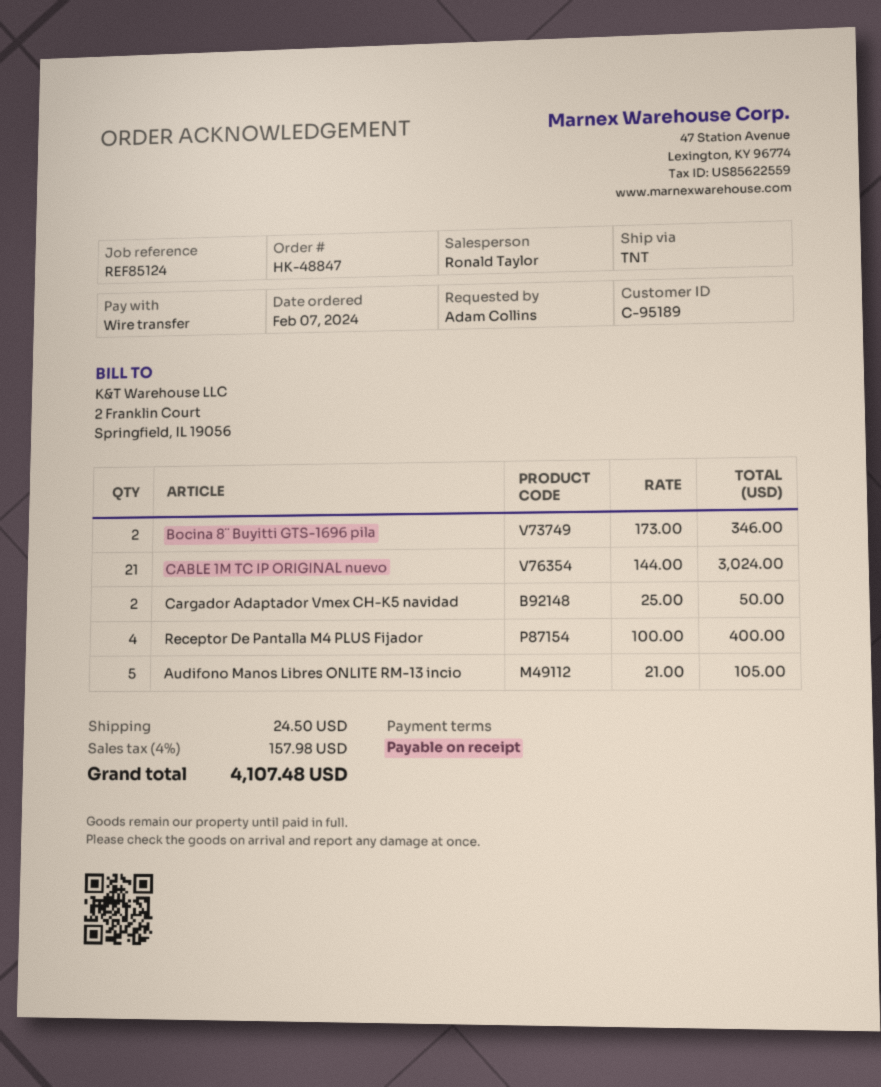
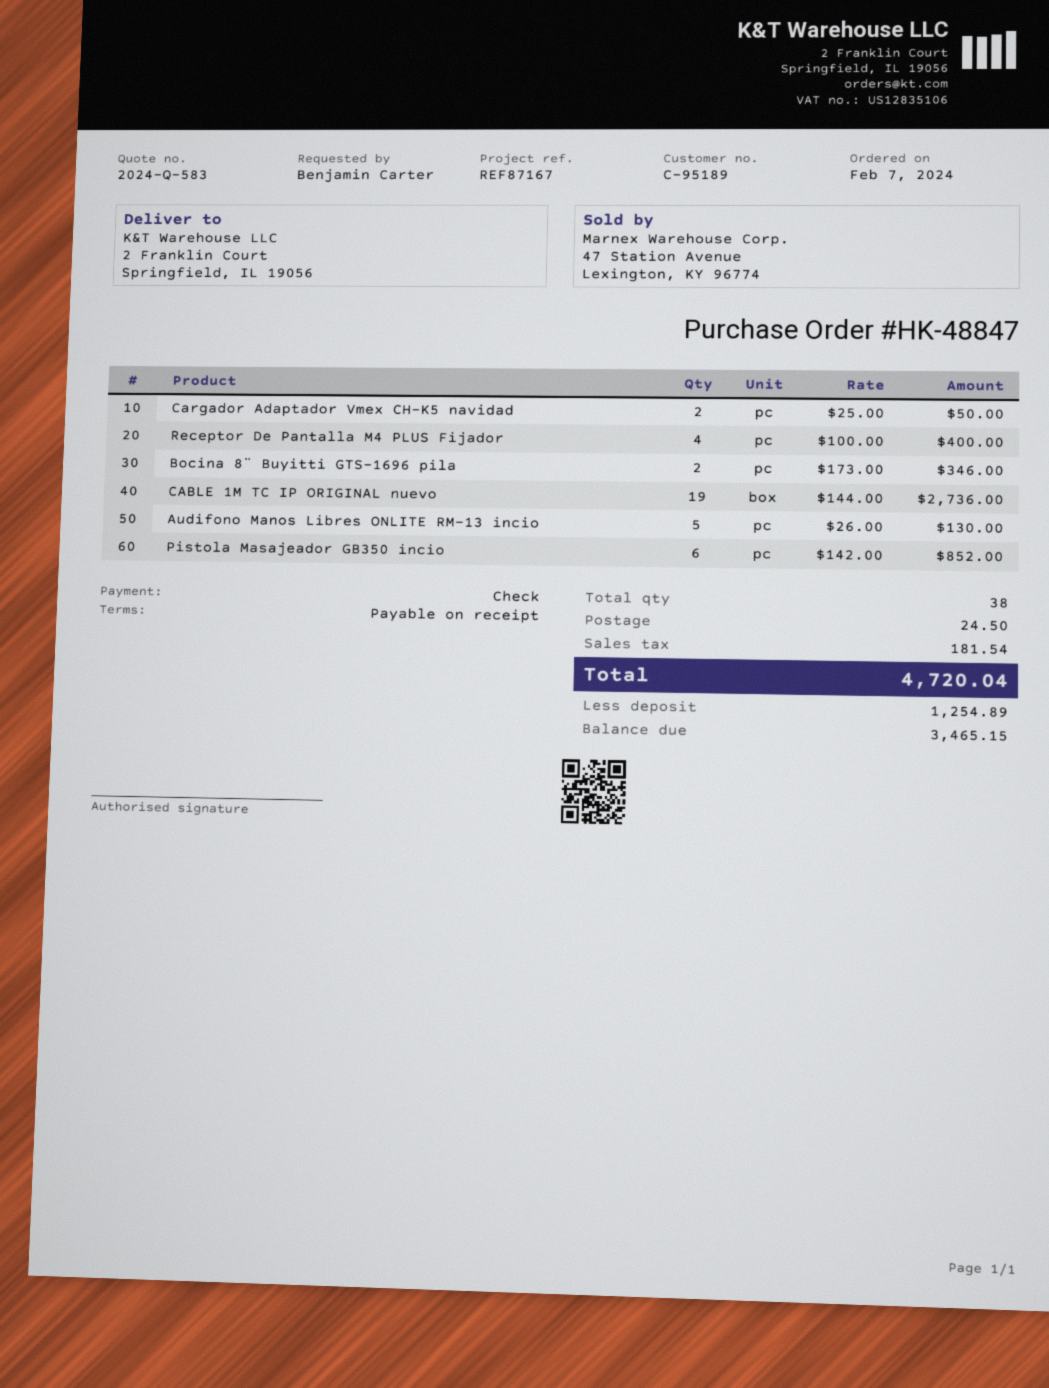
reference: REF85124 -> REF87167
ordered by: Adam Collins -> Benjamin Carter
payment method: bank transfer -> cheque
CABLE 1M TC IP ORIGINAL nuevo: 21 x 144.00 = 3024.00 -> 19 x 144.00 = 2736.00
Audifono Manos Libres ONLITE RM-13 incio: 5 x 21.00 = 105.00 -> 5 x 26.00 = 130.00
Pistola Masajeador GB350 incio: none -> 6 x 142.00 = 852.00
tax: 157.98 -> 181.54
total: 4107.48 -> 4720.04

